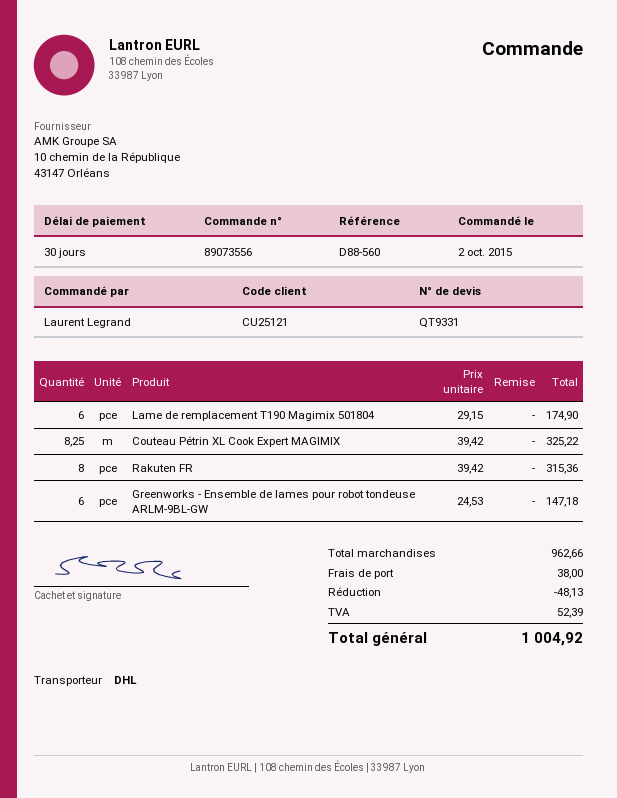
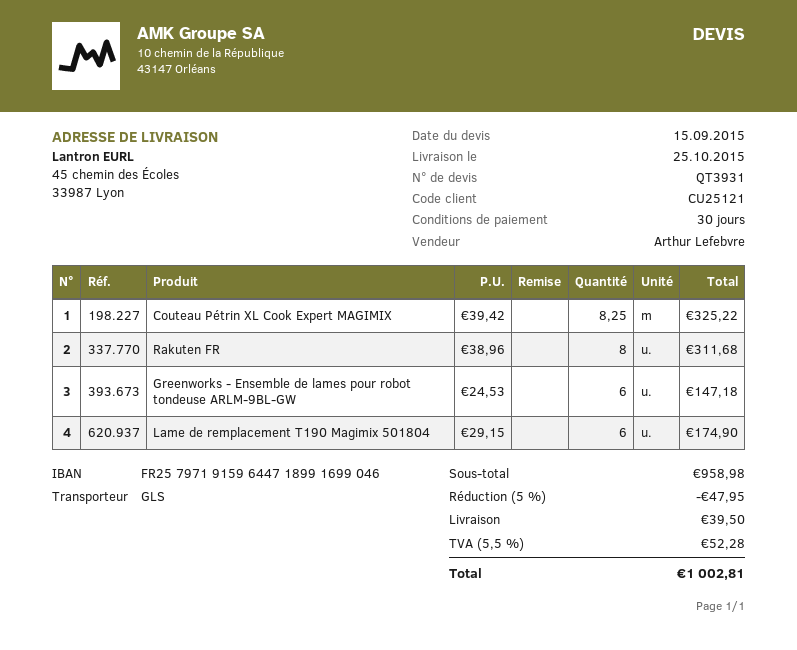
quote number: QT9331 -> QT3931
shipping method: DHL -> GLS
Rakuten FR: 8 x 39.42 = 315.36 -> 8 x 38.96 = 311.68
subtotal: 962.66 -> 958.98
discount: 48.13 -> 47.95
shipping: 38.00 -> 39.50
tax: 52.39 -> 52.28
total: 1004.92 -> 1002.81

